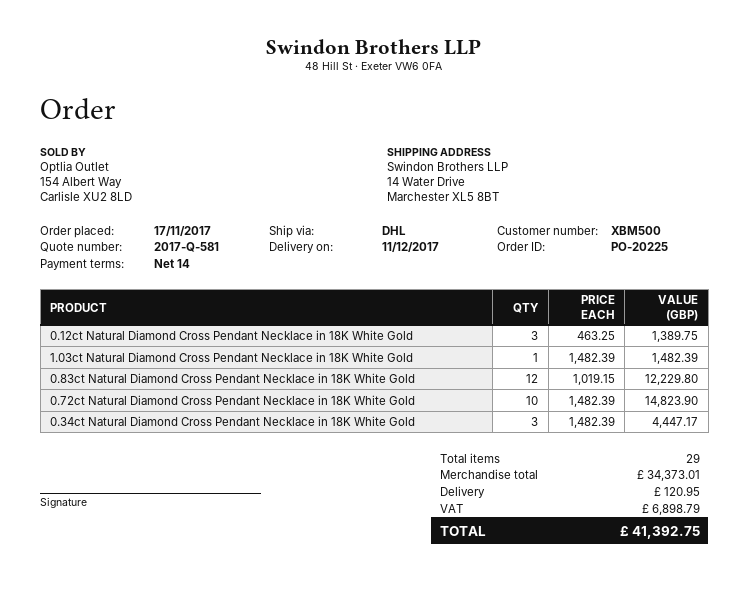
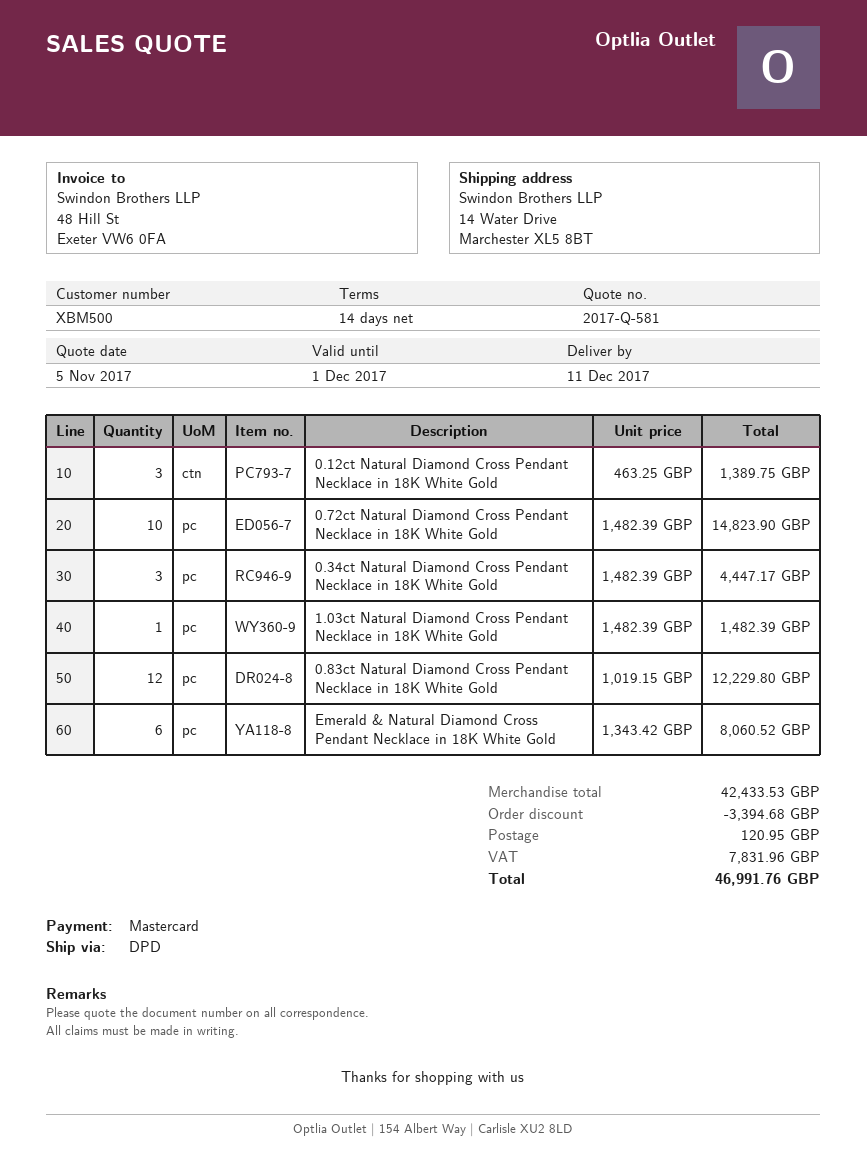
shipping method: DHL -> DPD
Emerald & Natural Diamond Cross Pendant Necklace in 18K White Gold: none -> 6 x 1343.42 = 8060.52
subtotal: 34373.01 -> 42433.53
discount: none -> 3394.68
tax: 6898.79 -> 7831.96
total: 41392.75 -> 46991.76

